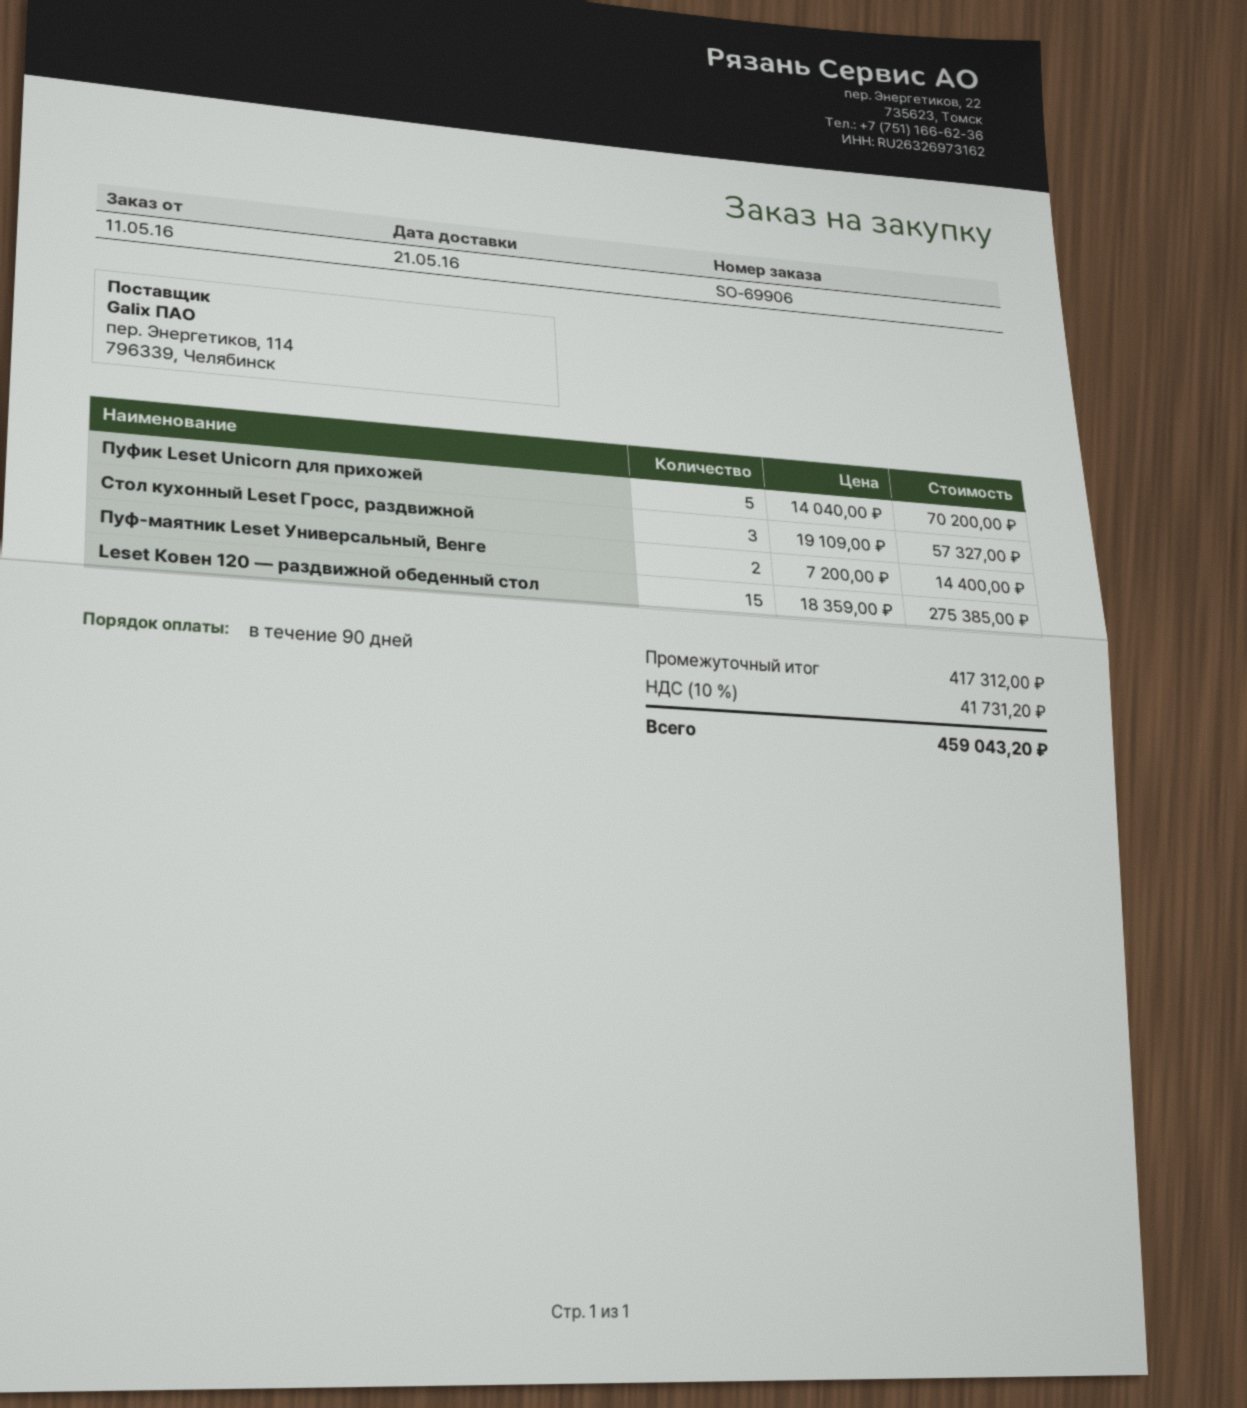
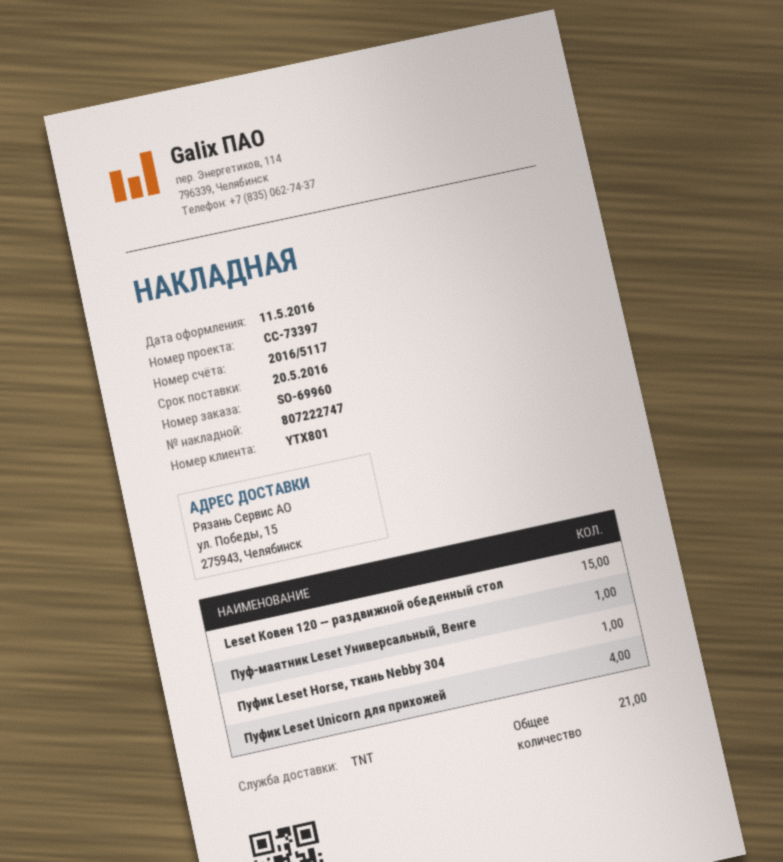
order number: SO-69906 -> SO-69960
delivery date: 2016-05-21 -> 2016-05-20
Пуфик Leset Unicorn для прихожей: 5 -> 4
Стол кухонный Leset Гросс, раздвижной: 3 -> none
Пуф-маятник Leset Универсальный, Венге: 2 -> 1
Пуфик Leset Horse, ткань Nebby 304: none -> 1

